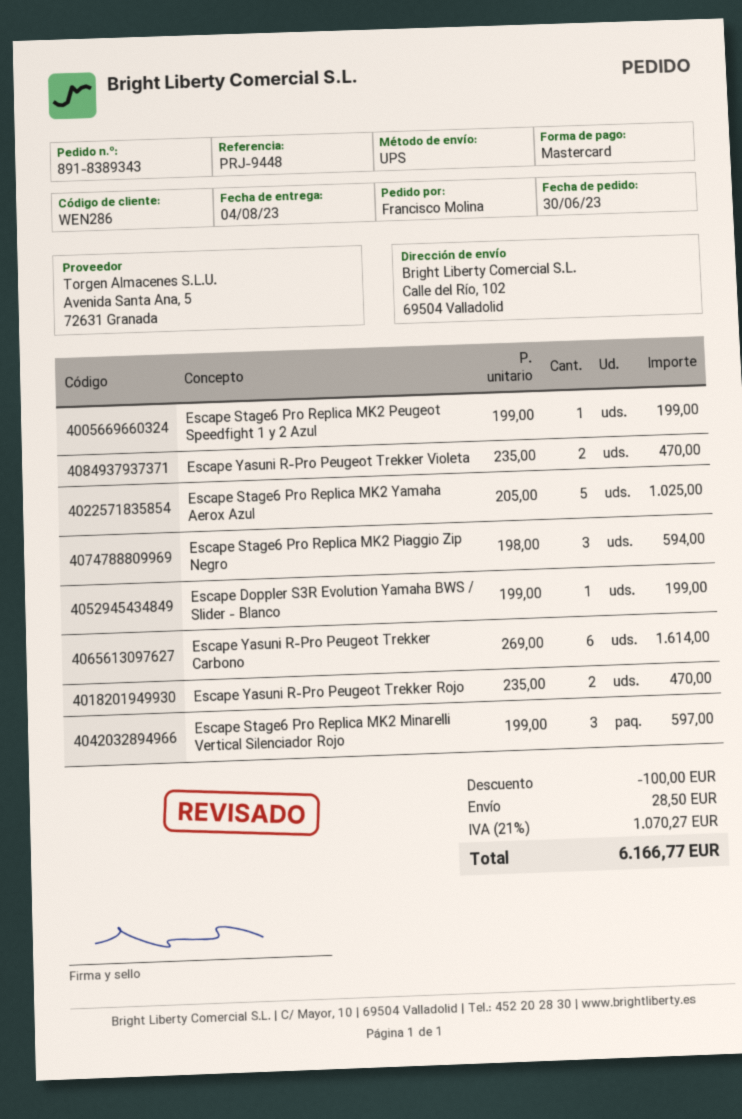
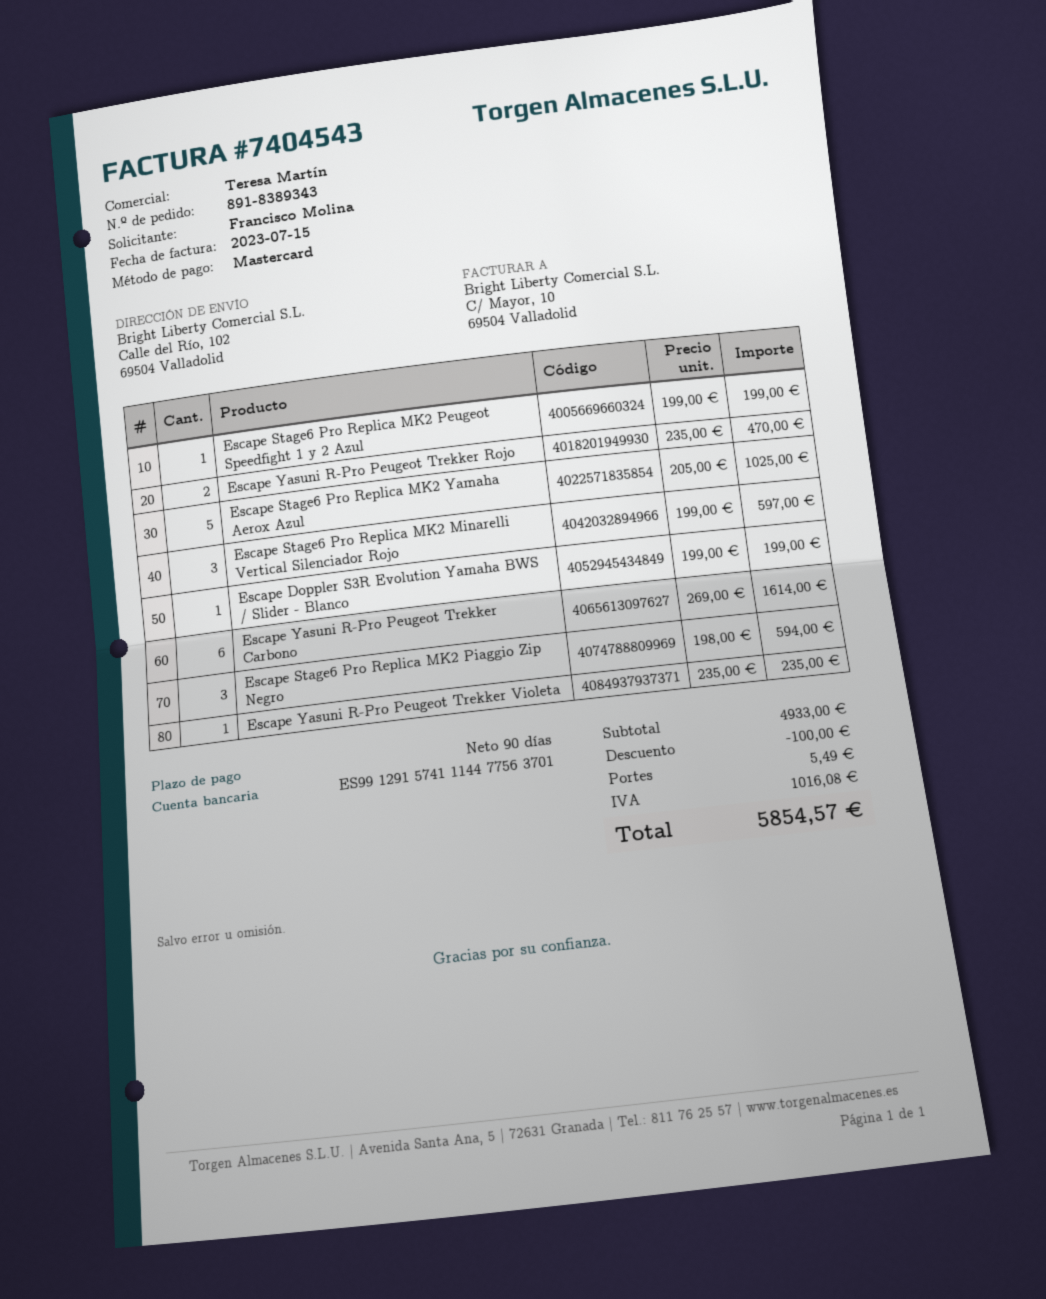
Escape Yasuni R-Pro Peugeot Trekker Violeta: 2 x 235.00 = 470.00 -> 1 x 235.00 = 235.00
shipping: 28.50 -> 5.49
tax: 1070.27 -> 1016.08
total: 6166.77 -> 5854.57

